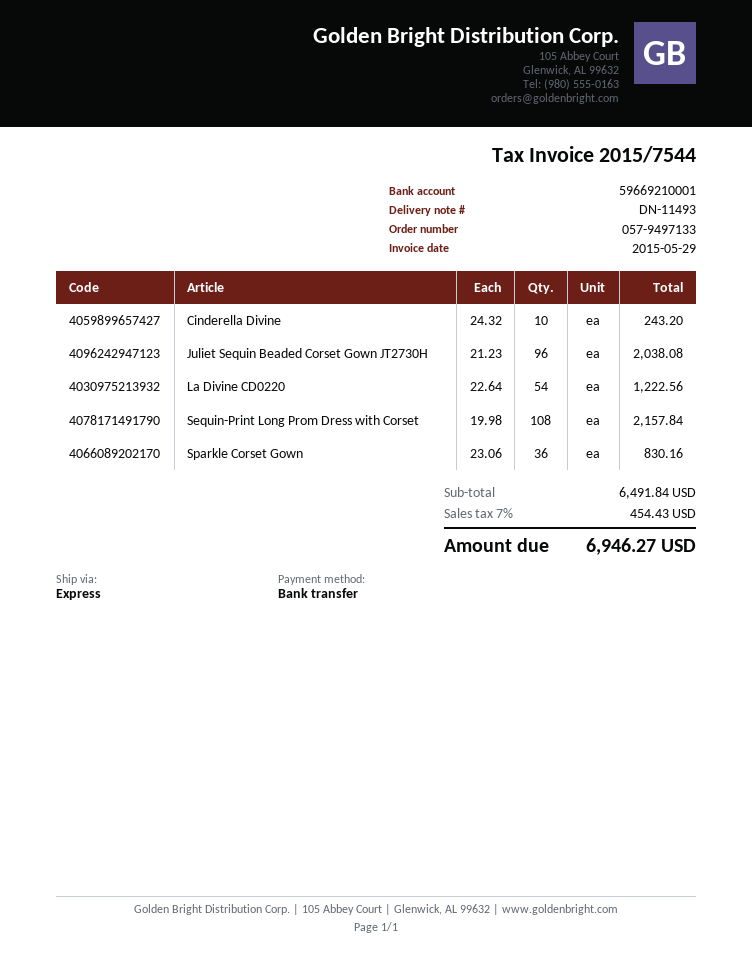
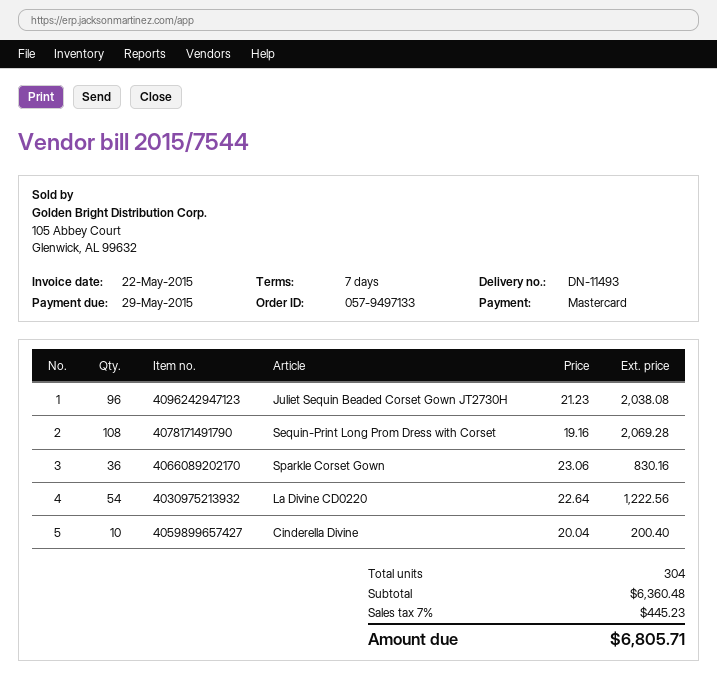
invoice date: 2015-05-29 -> 2015-05-22
payment method: bank transfer -> Mastercard
Cinderella Divine: 10 x 24.32 = 243.20 -> 10 x 20.04 = 200.40
Sequin-Print Long Prom Dress with Corset: 108 x 19.98 = 2157.84 -> 108 x 19.16 = 2069.28
subtotal: 6491.84 -> 6360.48
tax: 7% = 454.43 -> 7% = 445.23
total: 6946.27 -> 6805.71

